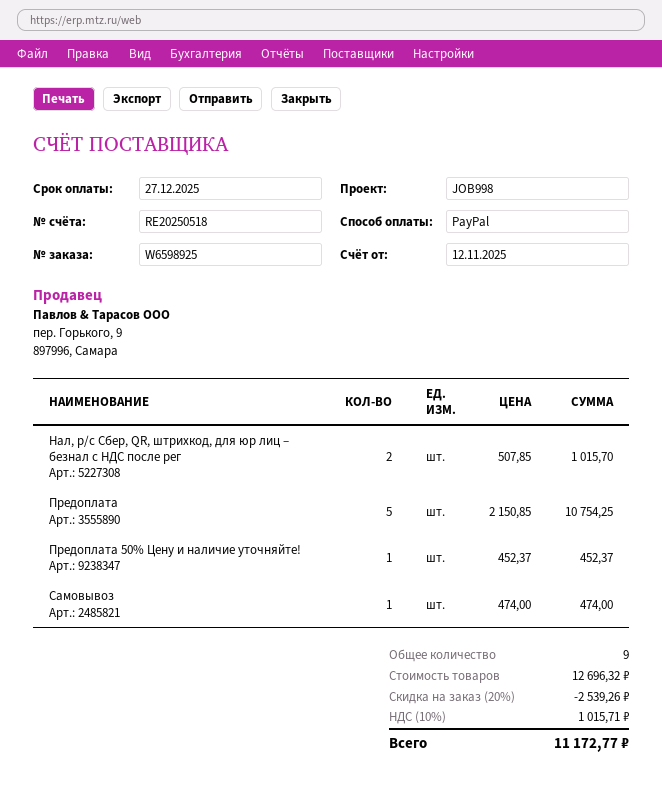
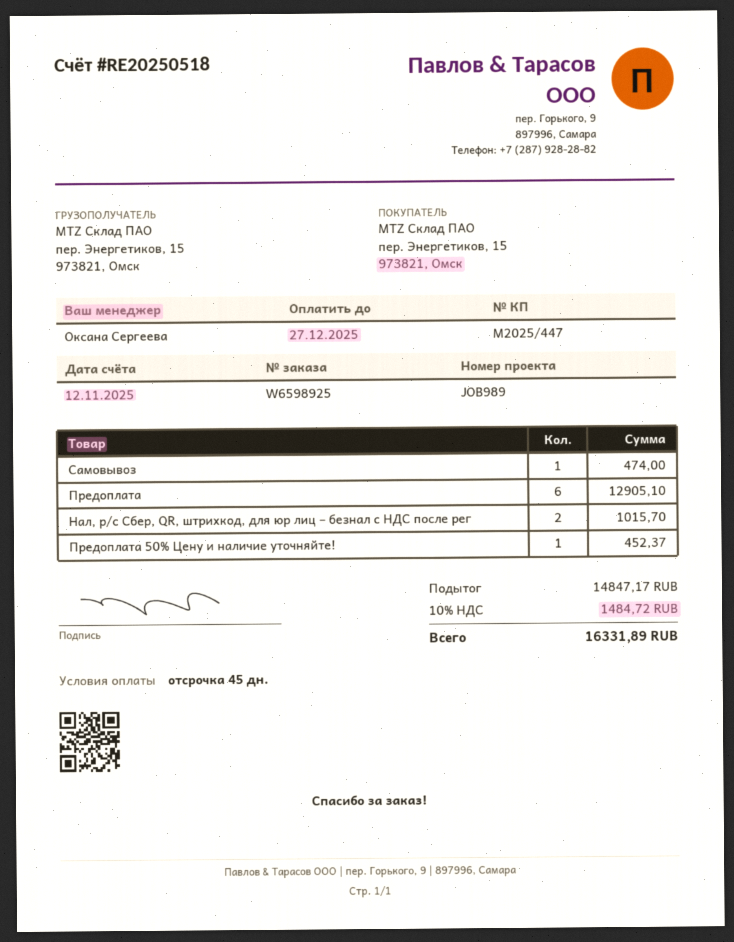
reference: JOB998 -> JOB989
Предоплата: 5 for 10754.25 -> 6 for 12905.10
subtotal: 12696.32 -> 14847.17
discount: 20% = 2539.26 -> none
tax: 10% = 1015.71 -> 10% = 1484.72
total: 11172.77 -> 16331.89

